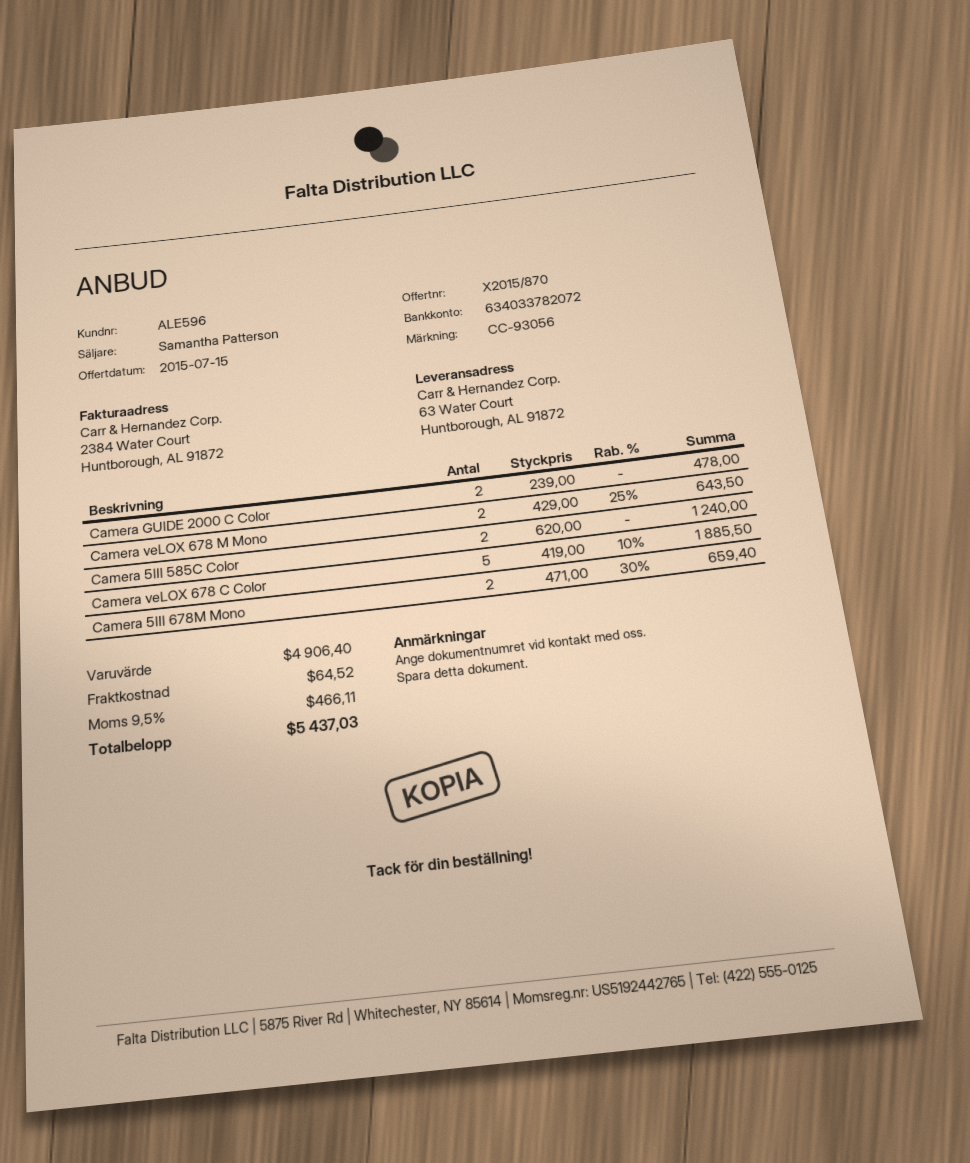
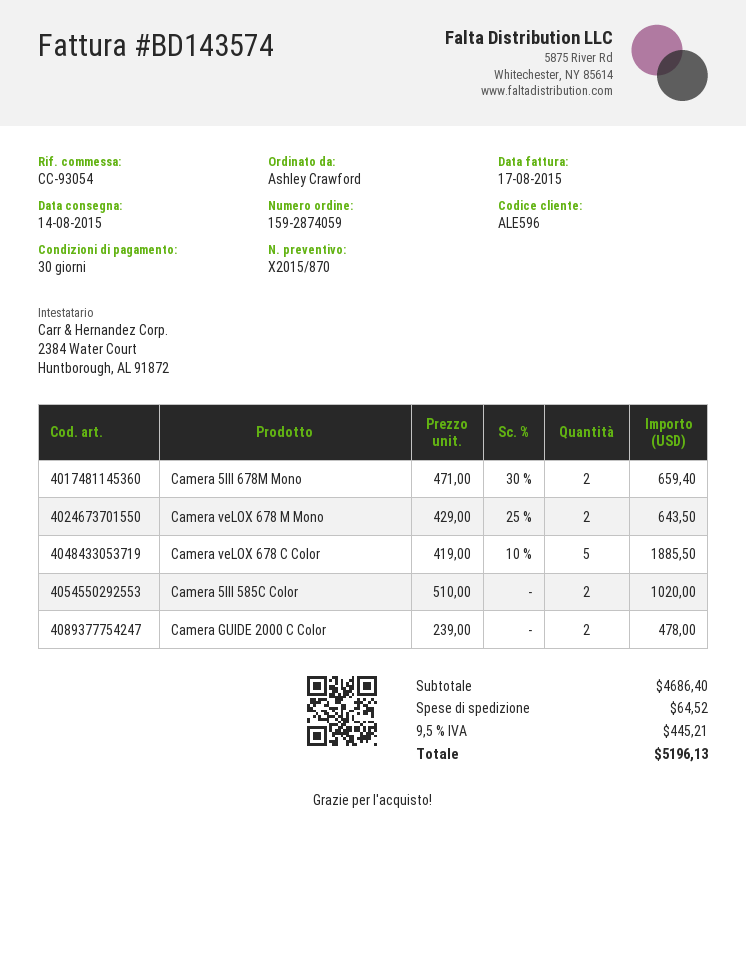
reference: CC-93056 -> CC-93054
Camera 5III 585C Color: 2 x 620.00 = 1240.00 -> 2 x 510.00 = 1020.00
subtotal: 4906.40 -> 4686.40
tax: 9.5% = 466.11 -> 9.5% = 445.21
total: 5437.03 -> 5196.13

